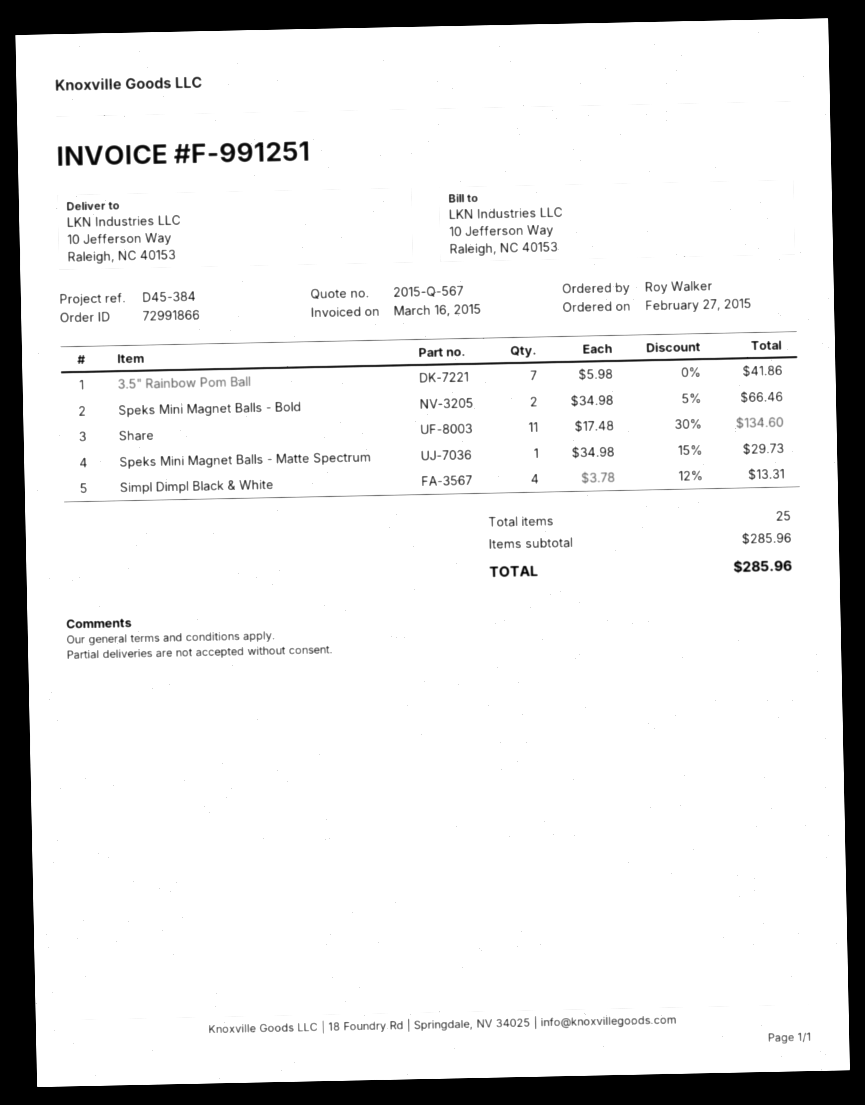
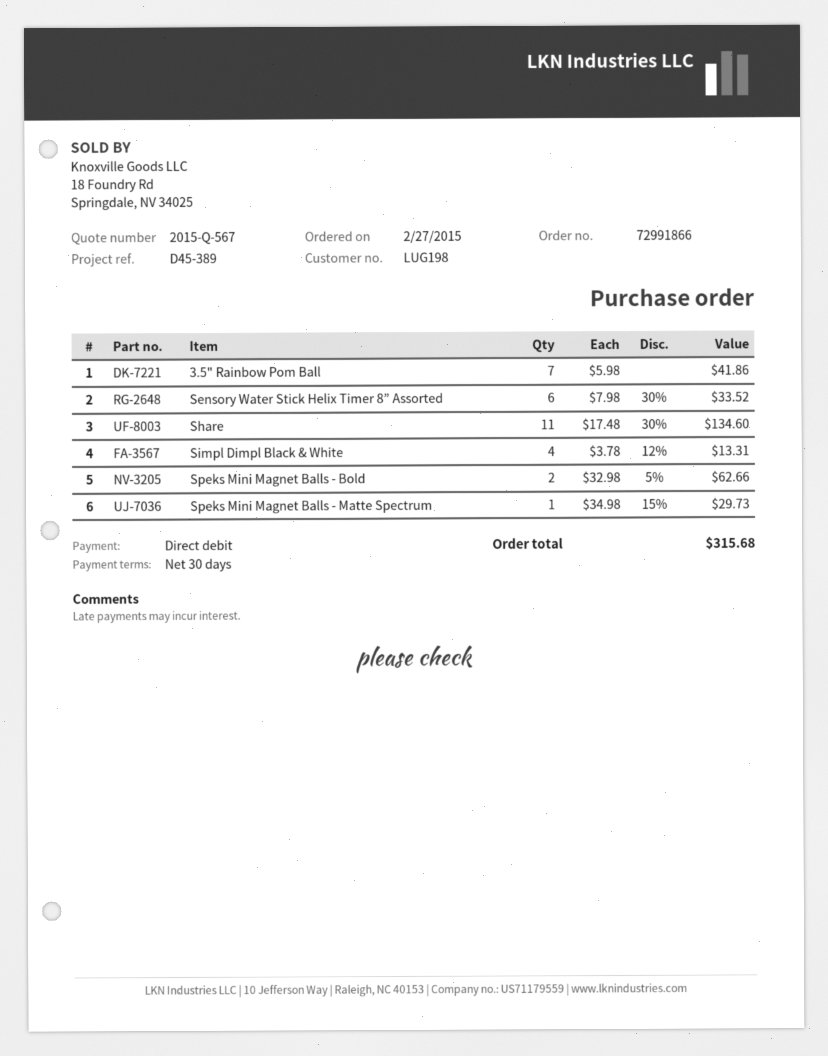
reference: D45-384 -> D45-389
Speks Mini Magnet Balls - Bold: 2 x 34.98 - 5% = 66.46 -> 2 x 32.98 - 5% = 62.66
Sensory Water Stick Helix Timer 8” Assorted: none -> 6 x 7.98 - 30% = 33.52
total: 285.96 -> 315.68

